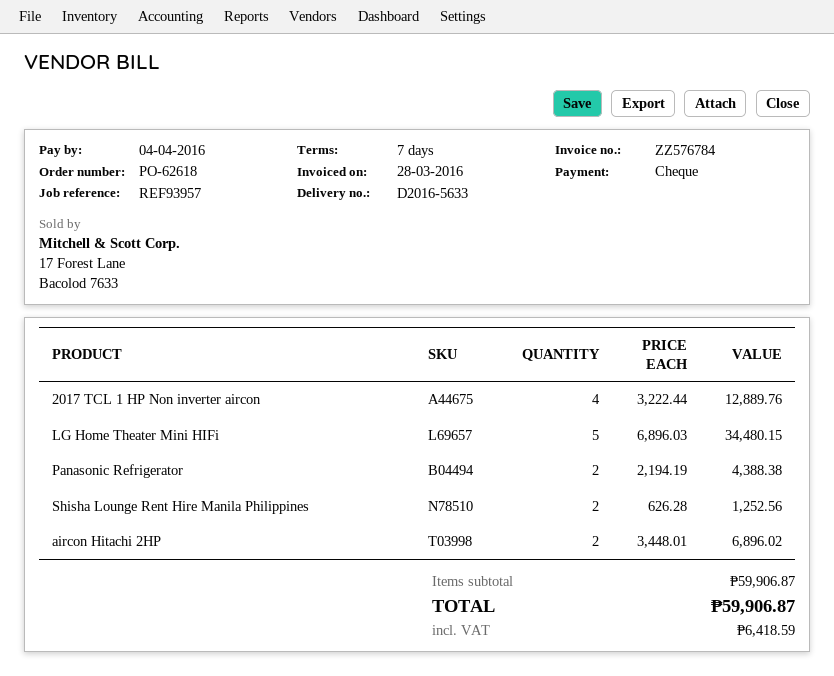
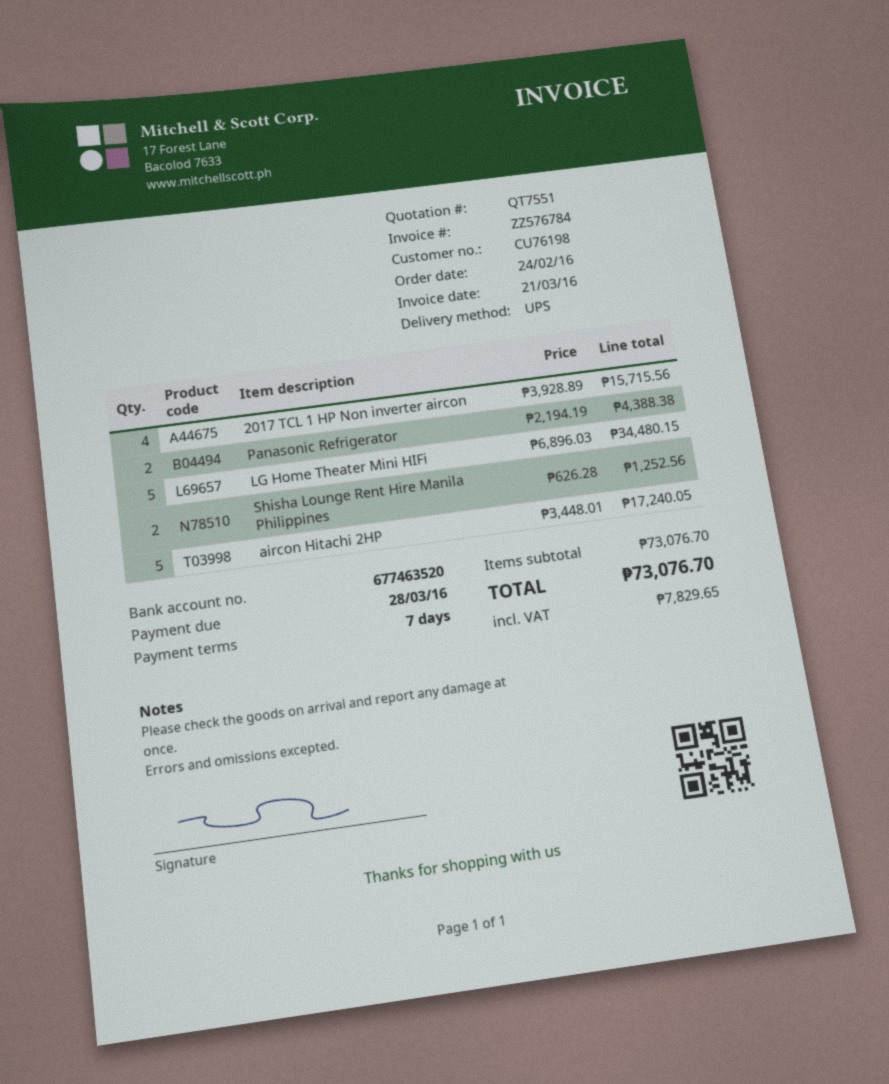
invoice date: 2016-03-28 -> 2016-03-21
due date: 2016-04-04 -> 2016-03-28
2017 TCL 1 HP Non inverter aircon: 4 x 3222.44 = 12889.76 -> 4 x 3928.89 = 15715.56
aircon Hitachi 2HP: 2 x 3448.01 = 6896.02 -> 5 x 3448.01 = 17240.05
subtotal: 59906.87 -> 73076.70
tax: 6418.59 -> 7829.65
total: 59906.87 -> 73076.70

